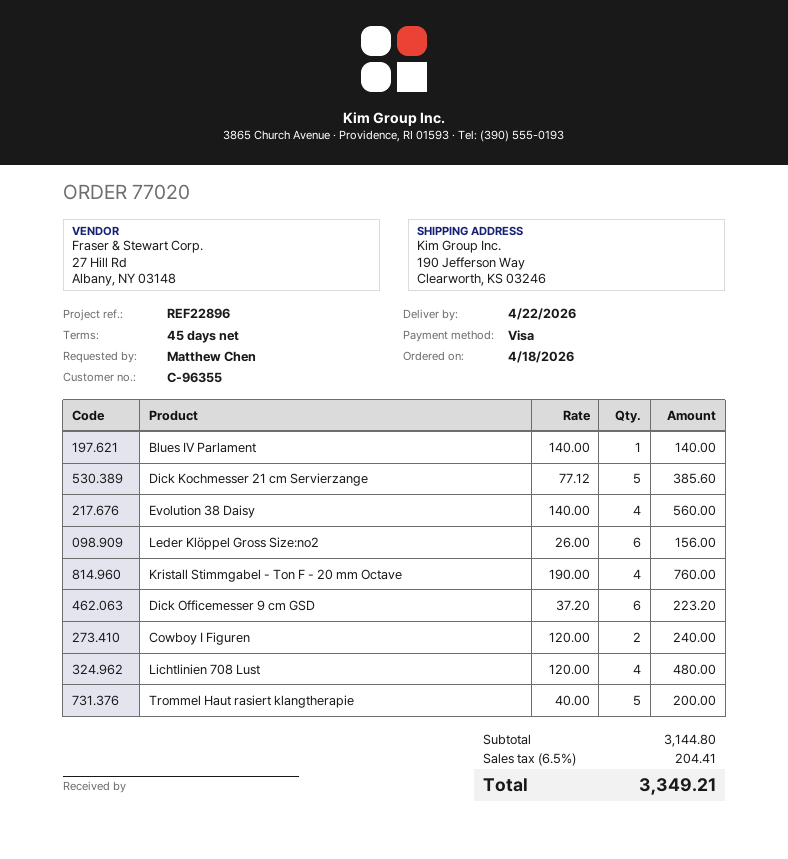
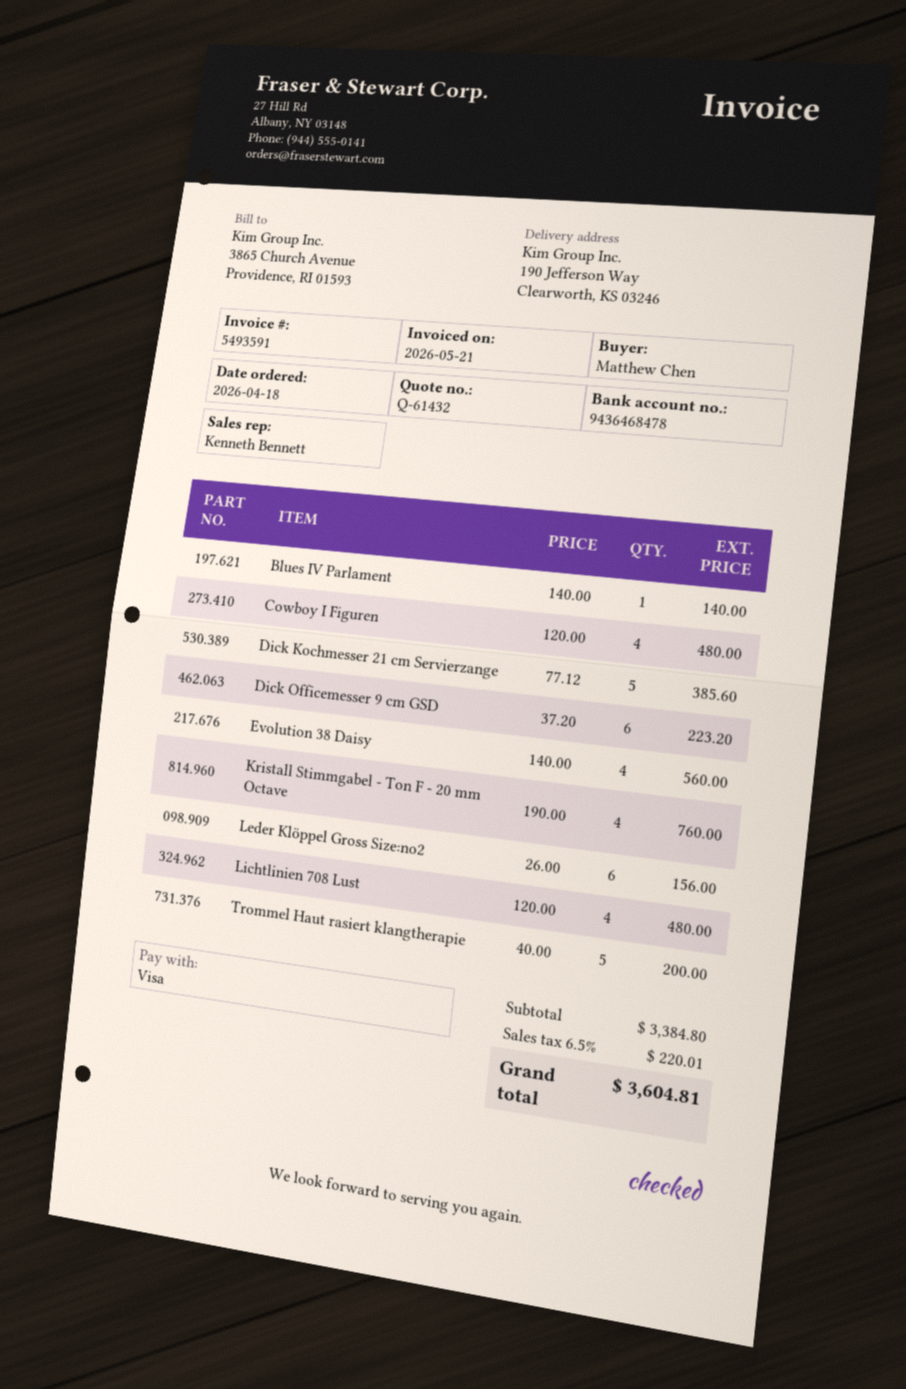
Cowboy I Figuren: 2 x 120.00 = 240.00 -> 4 x 120.00 = 480.00
subtotal: 3144.80 -> 3384.80
tax: 6.5% = 204.41 -> 6.5% = 220.01
total: 3349.21 -> 3604.81

